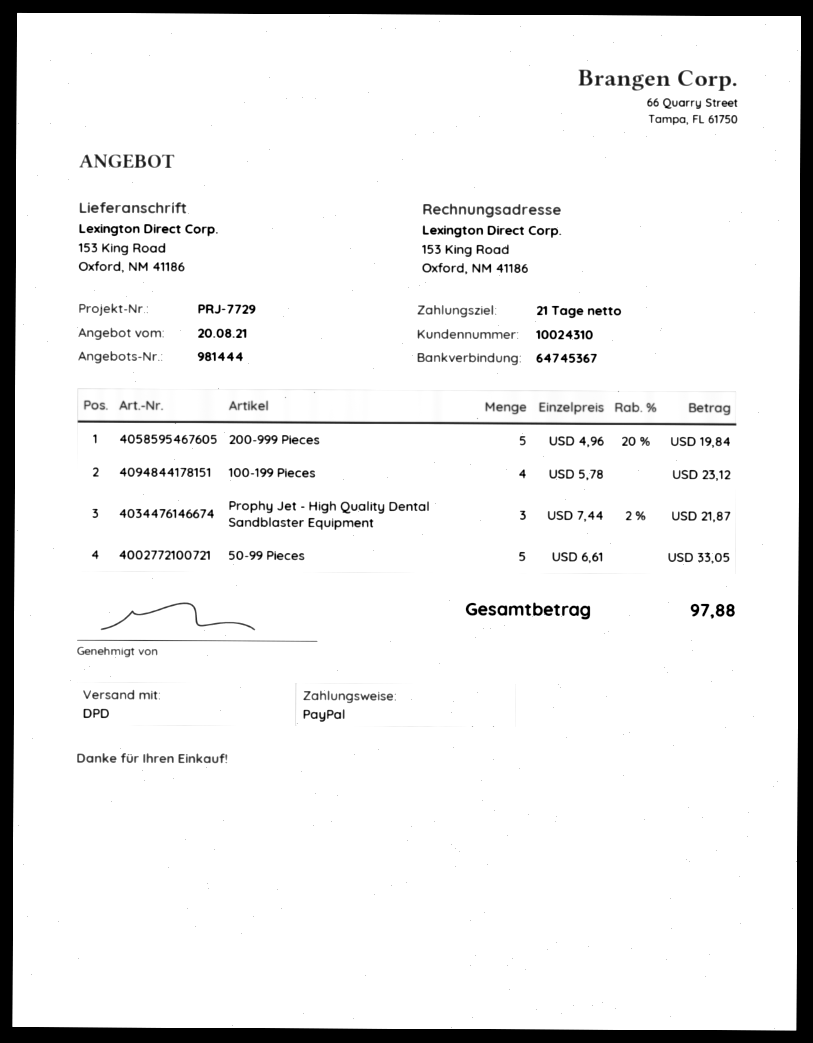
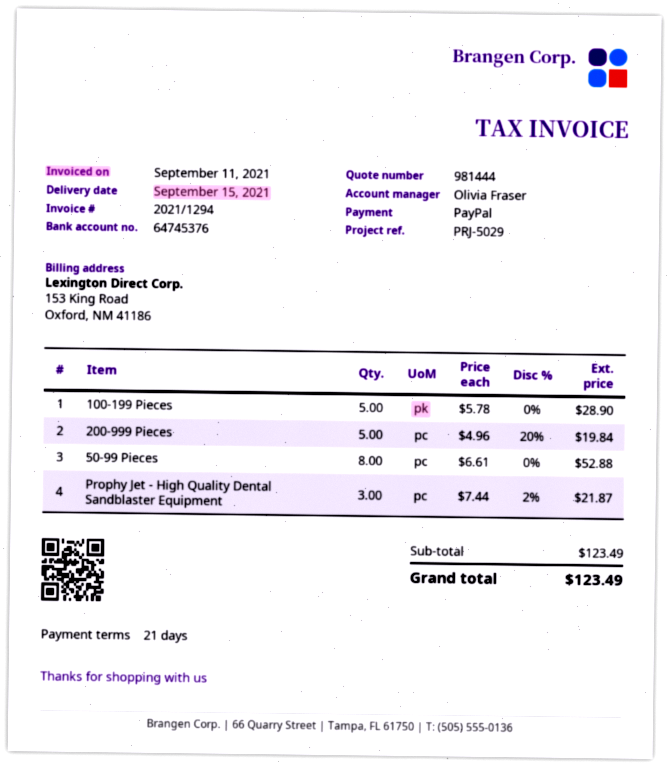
reference: PRJ-7729 -> PRJ-5029
bank account: 64745367 -> 64745376
100-199 Pieces: 4 x 5.78 = 23.12 -> 5 x 5.78 = 28.90
50-99 Pieces: 5 x 6.61 = 33.05 -> 8 x 6.61 = 52.88
total: 97.88 -> 123.49

